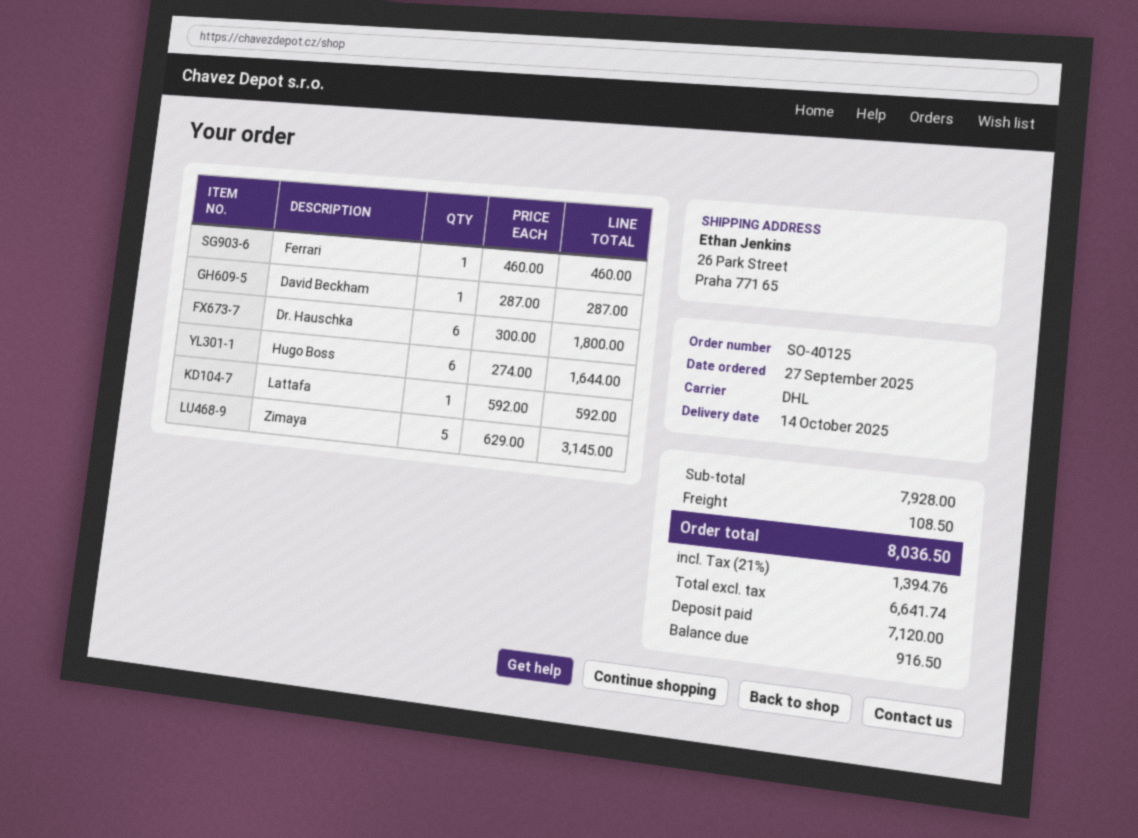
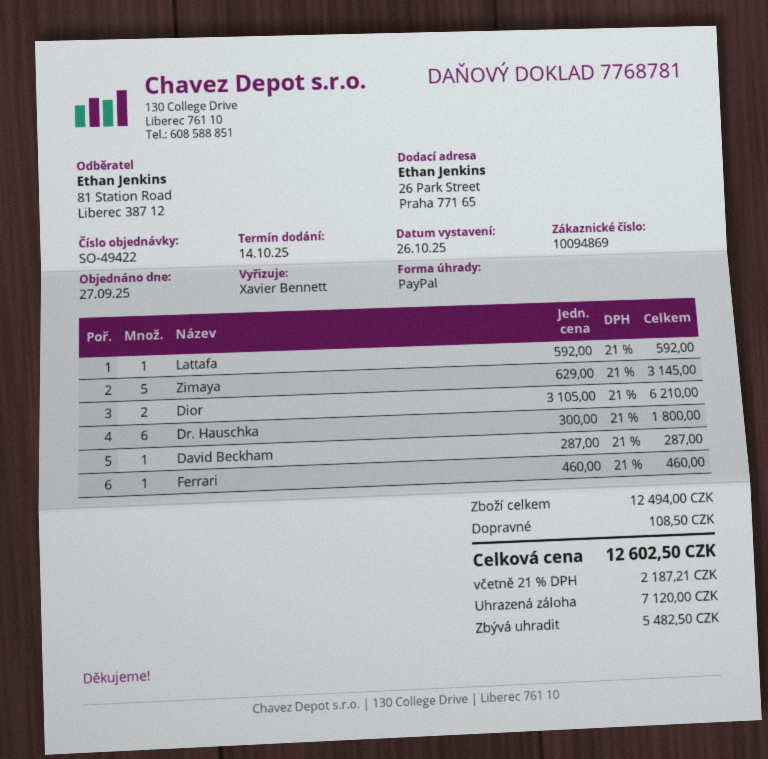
order number: SO-40125 -> SO-49422
Hugo Boss: 6 x 274.00 = 1644.00 -> none
Dior: none -> 2 x 3105.00 = 6210.00
subtotal: 7928.00 -> 12494.00
tax: 21% = 1394.76 -> 21% = 2187.21
total: 8036.50 -> 12602.50
balance: 916.50 -> 5482.50

